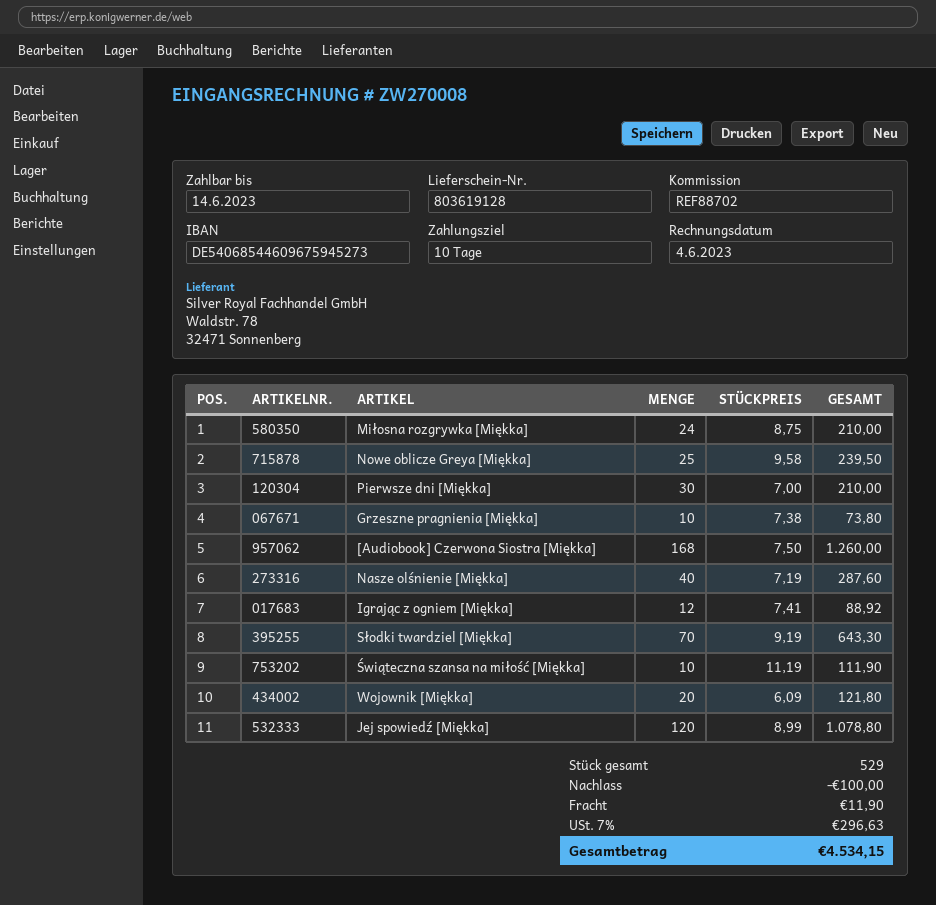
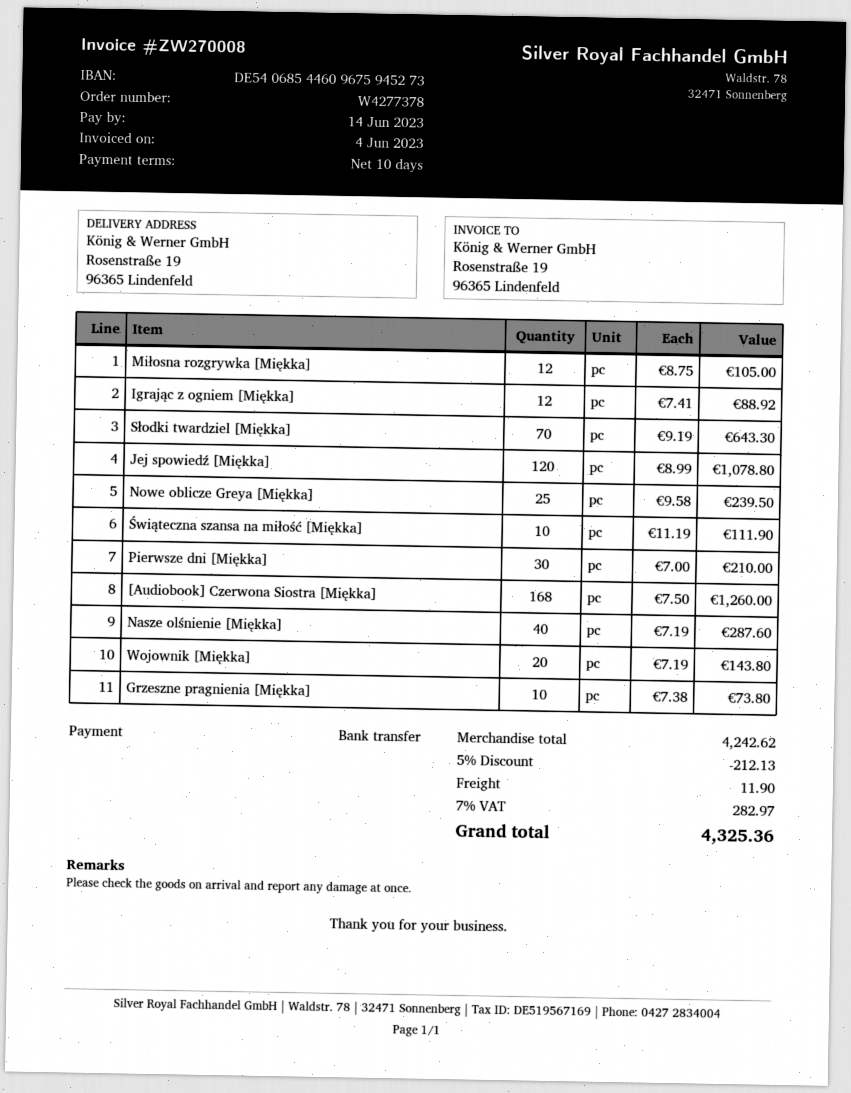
Miłosna rozgrywka [Miękka]: 24 x 8.75 = 210.00 -> 12 x 8.75 = 105.00
Wojownik [Miękka]: 20 x 6.09 = 121.80 -> 20 x 7.19 = 143.80
discount: 100.00 -> 212.13
tax: 7% = 296.63 -> 7% = 282.97
total: 4534.15 -> 4325.36

